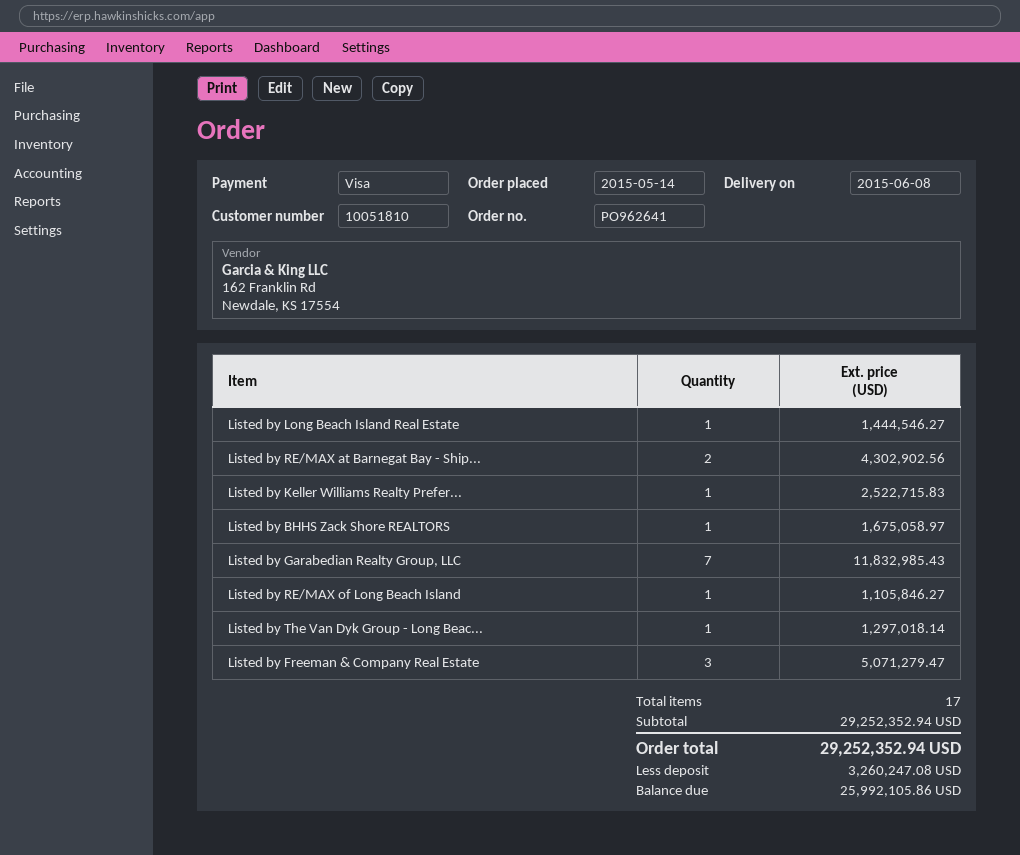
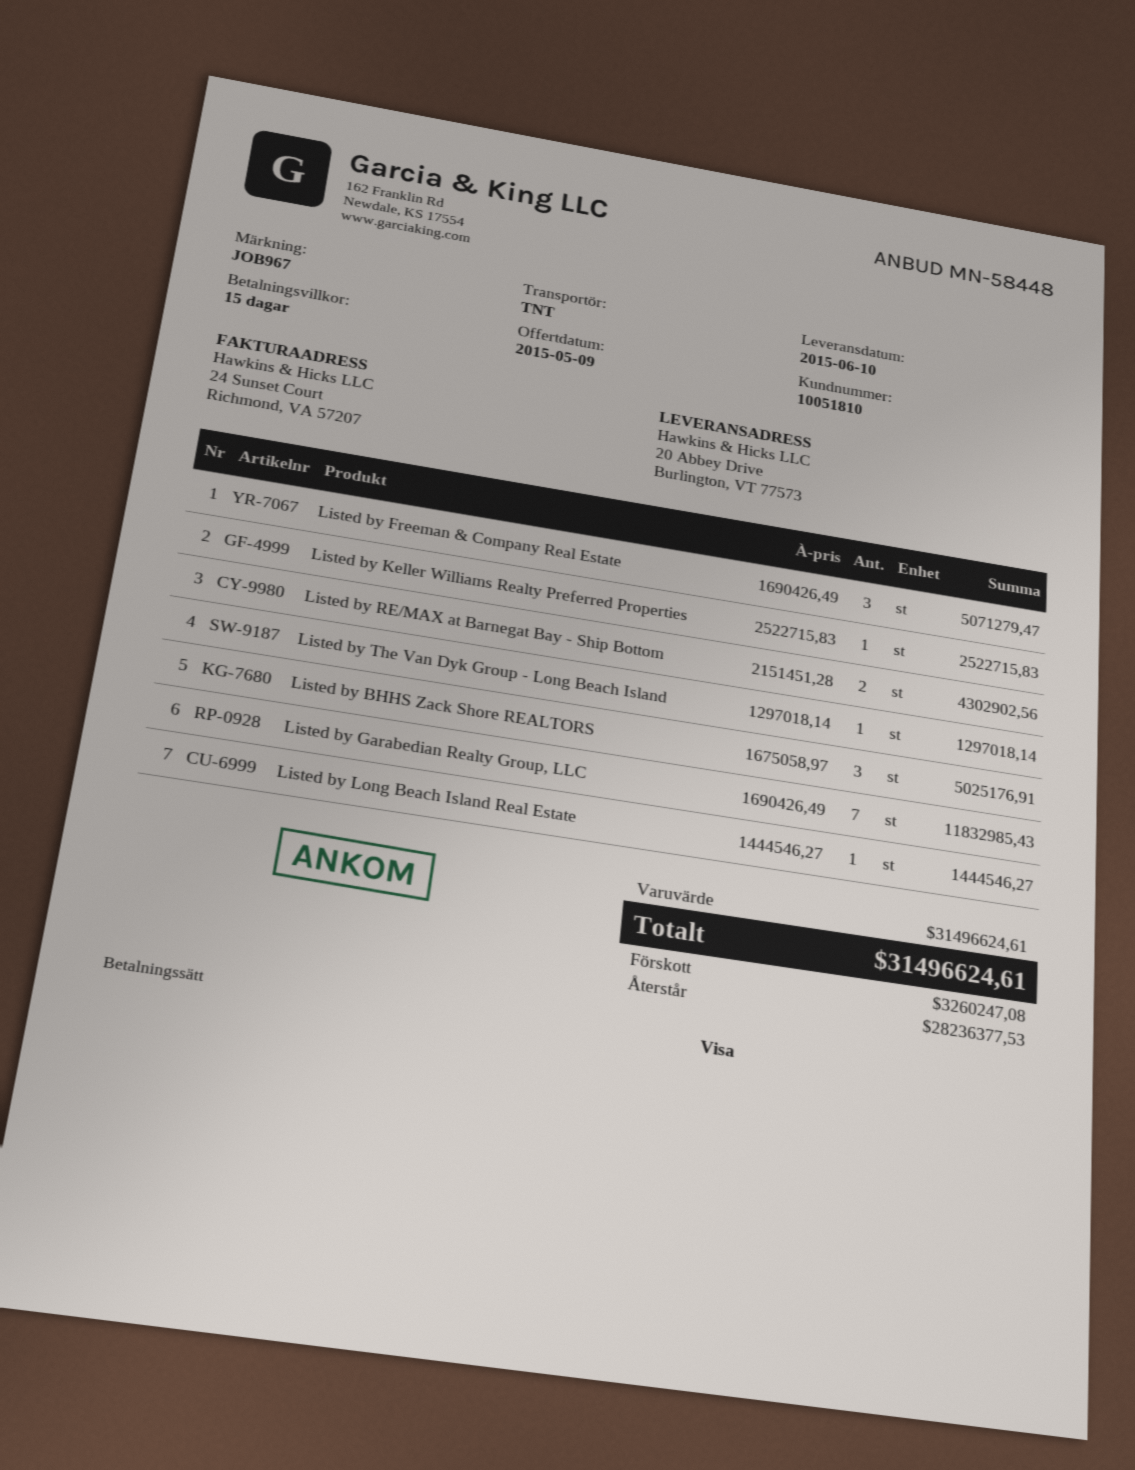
delivery date: 2015-06-08 -> 2015-06-10
Listed by BHHS Zack Shore REALTORS: 1 for 1675058.97 -> 3 for 5025176.91
Listed by RE/MAX of Long Beach Island: 1 for 1105846.27 -> none
subtotal: 29252352.94 -> 31496624.61
total: 29252352.94 -> 31496624.61
balance: 25992105.86 -> 28236377.53

